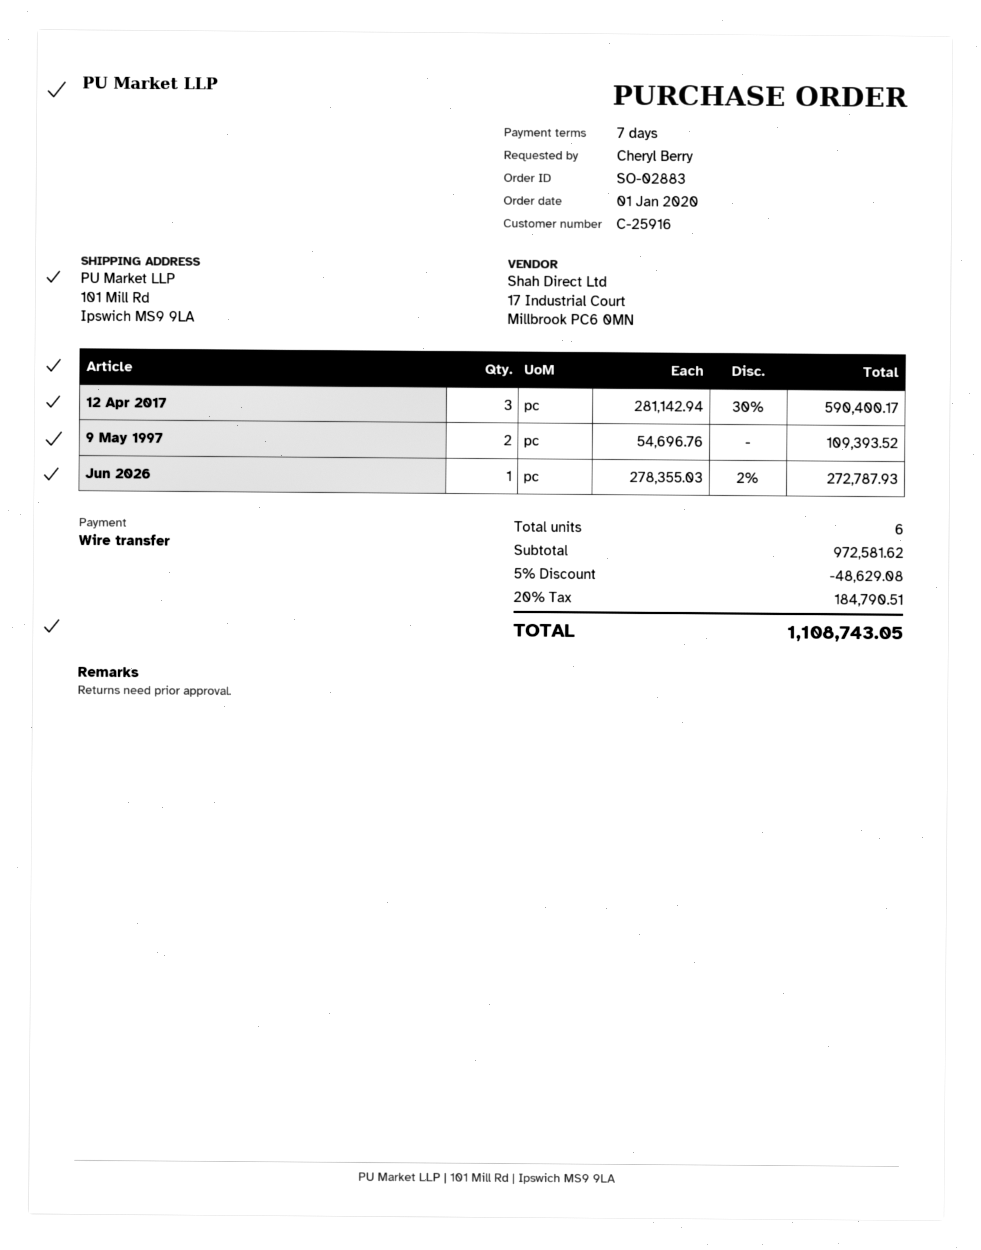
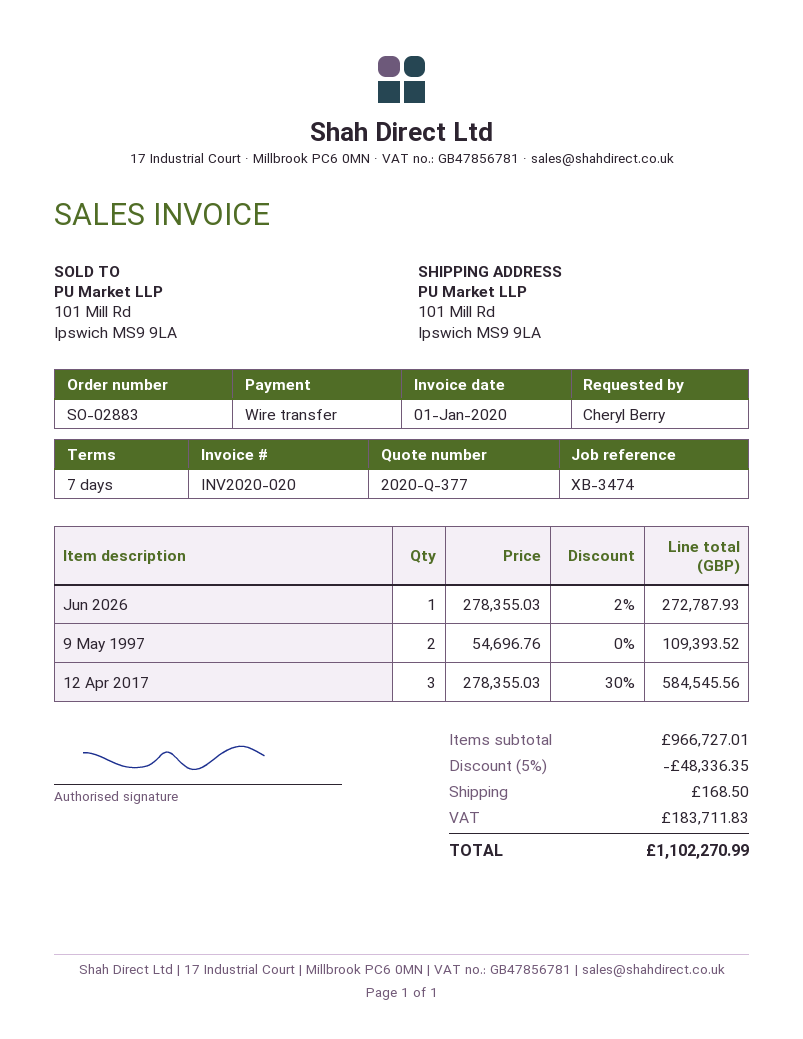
12 Apr 2017: 3 x 281142.94 - 30% = 590400.17 -> 3 x 278355.03 - 30% = 584545.56
subtotal: 972581.62 -> 966727.01
discount: 5% = 48629.08 -> 5% = 48336.35
shipping: none -> 168.50
tax: 184790.51 -> 183711.83
total: 1108743.05 -> 1102270.99

